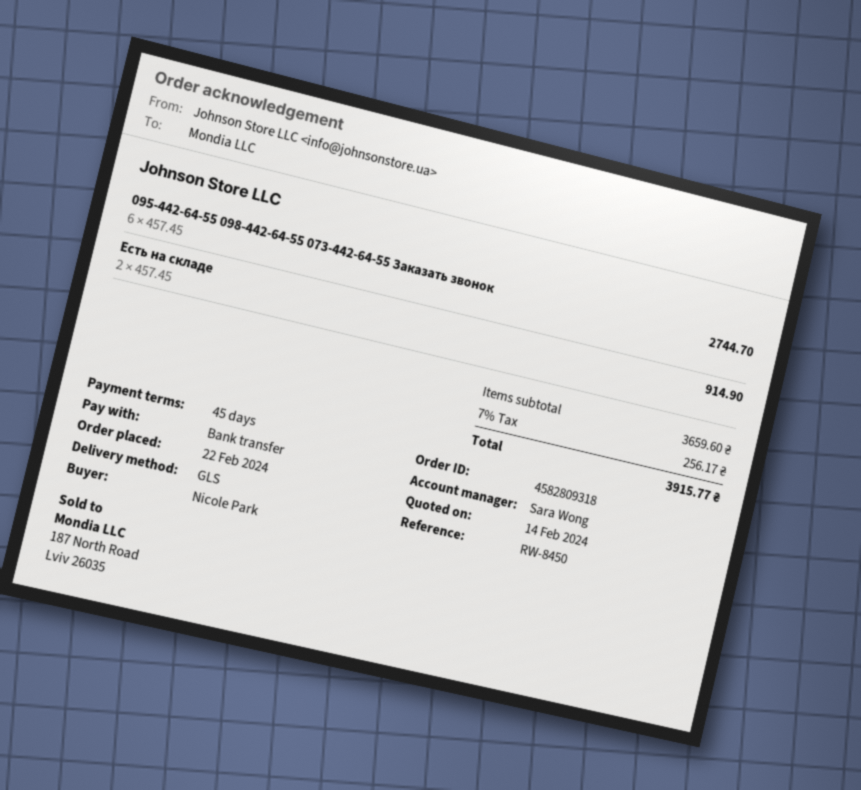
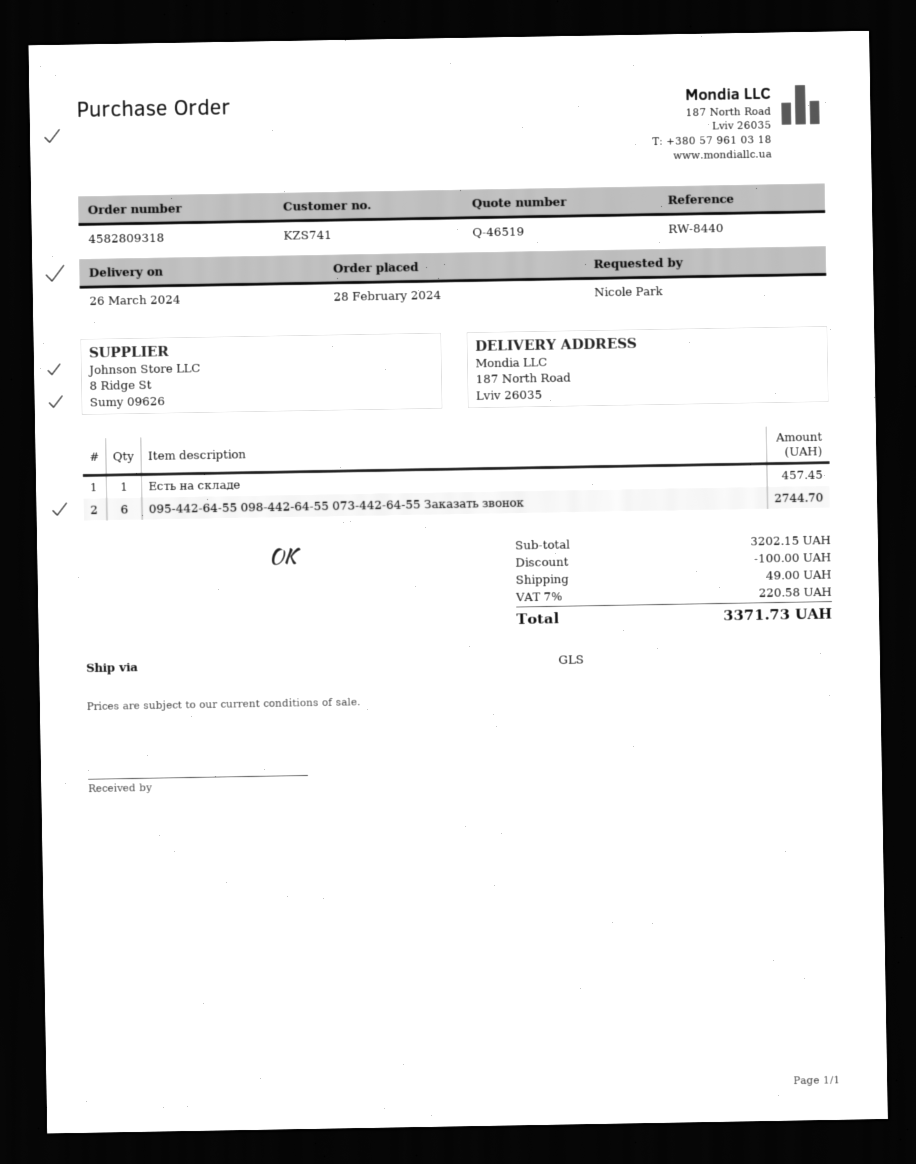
order date: 2024-02-22 -> 2024-02-28
reference: RW-8450 -> RW-8440
Есть на складе: 2 for 914.90 -> 1 for 457.45
subtotal: 3659.60 -> 3202.15
discount: none -> 100.00
shipping: none -> 49.00
tax: 7% = 256.17 -> 7% = 220.58
total: 3915.77 -> 3371.73

